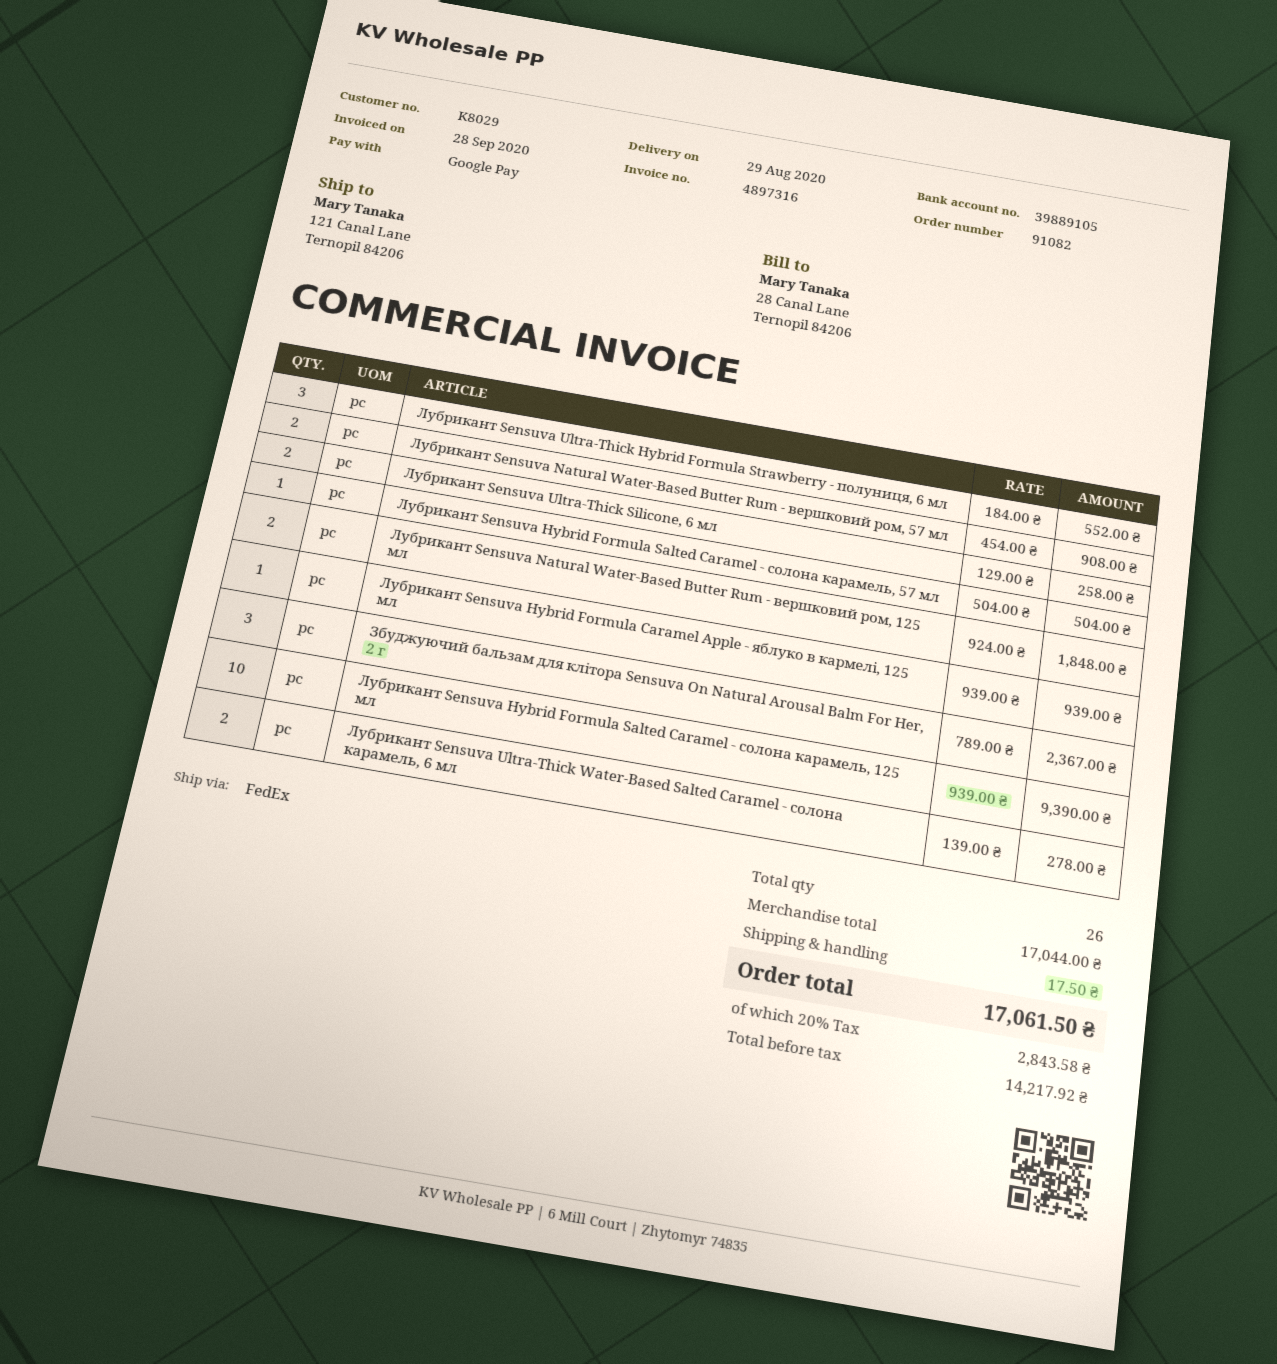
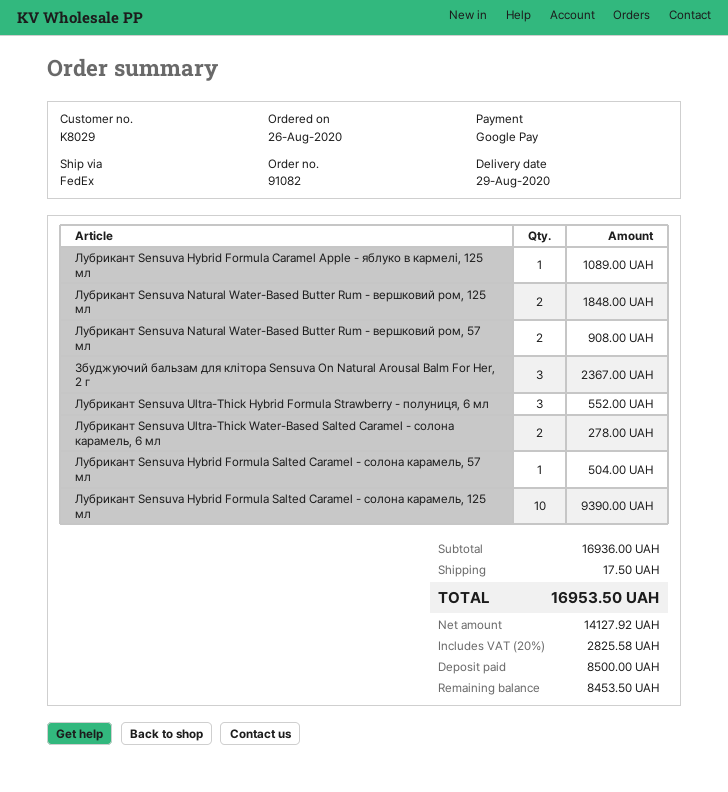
Лубрикант Sensuva Ultra-Thick Silicone, 6 мл: 2 for 258.00 -> none
Лубрикант Sensuva Hybrid Formula Caramel Apple - яблуко в кармелі, 125 мл: 1 for 939.00 -> 1 for 1089.00
subtotal: 17044.00 -> 16936.00
net: 14217.92 -> 14127.92
tax: 20% = 2843.58 -> 20% = 2825.58
total: 17061.50 -> 16953.50

